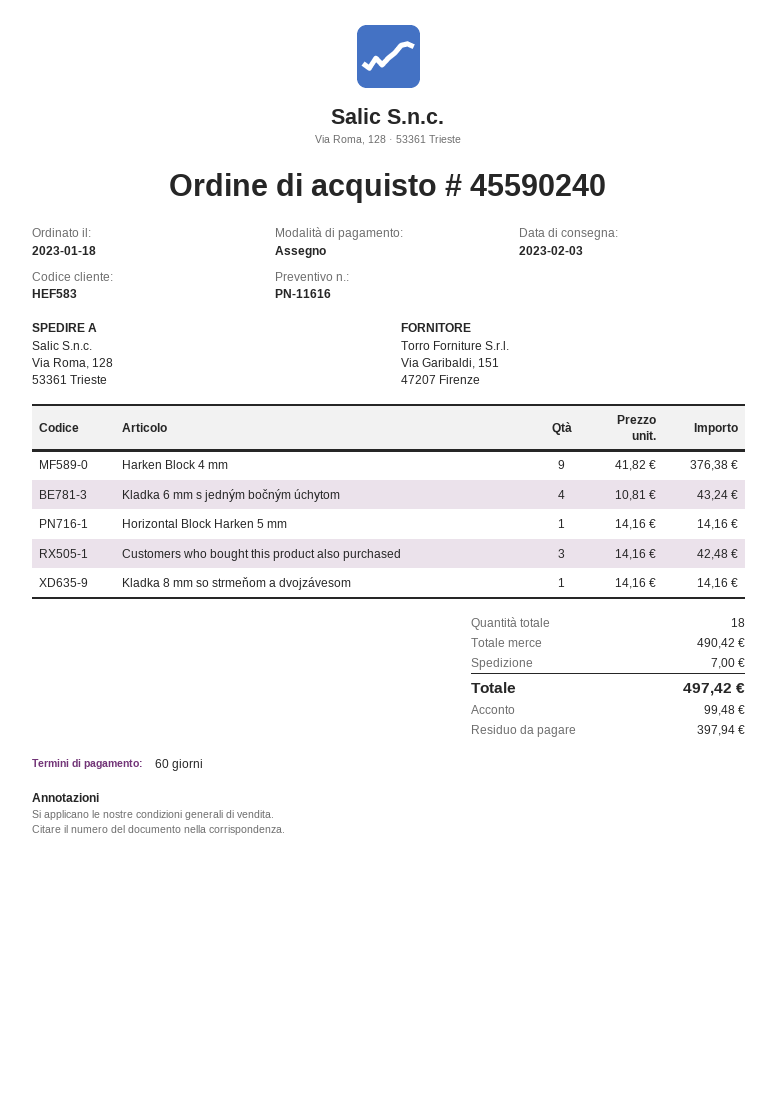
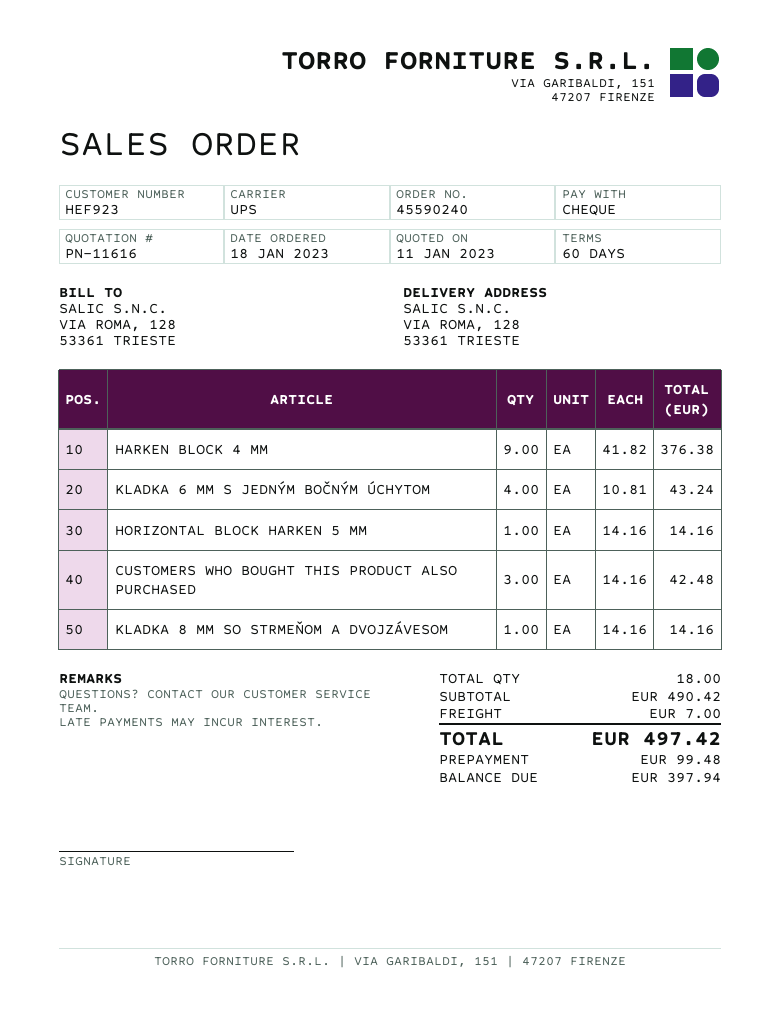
customer number: HEF583 -> HEF923

